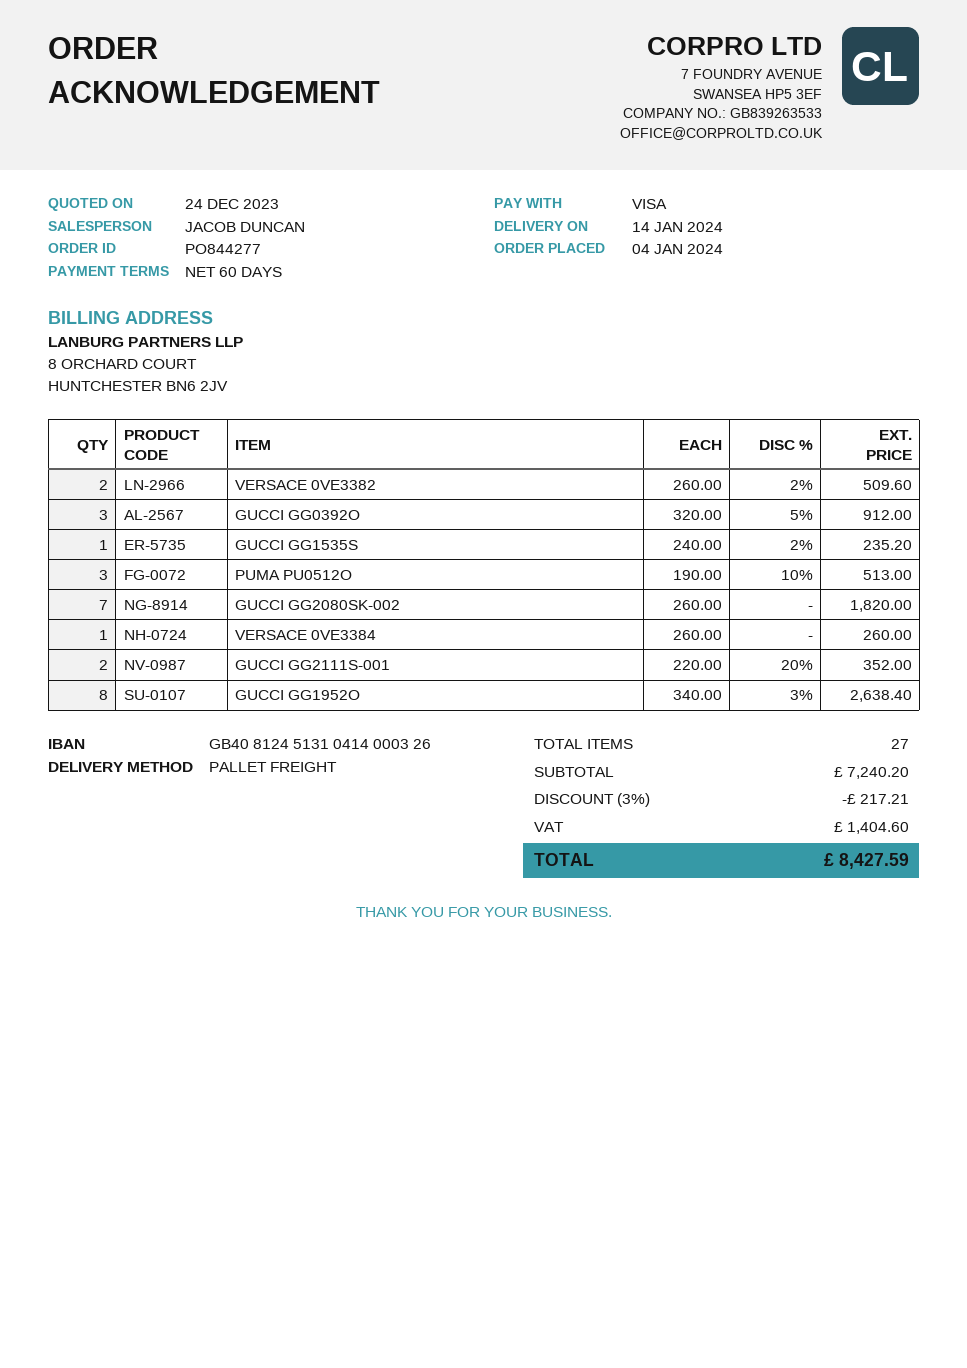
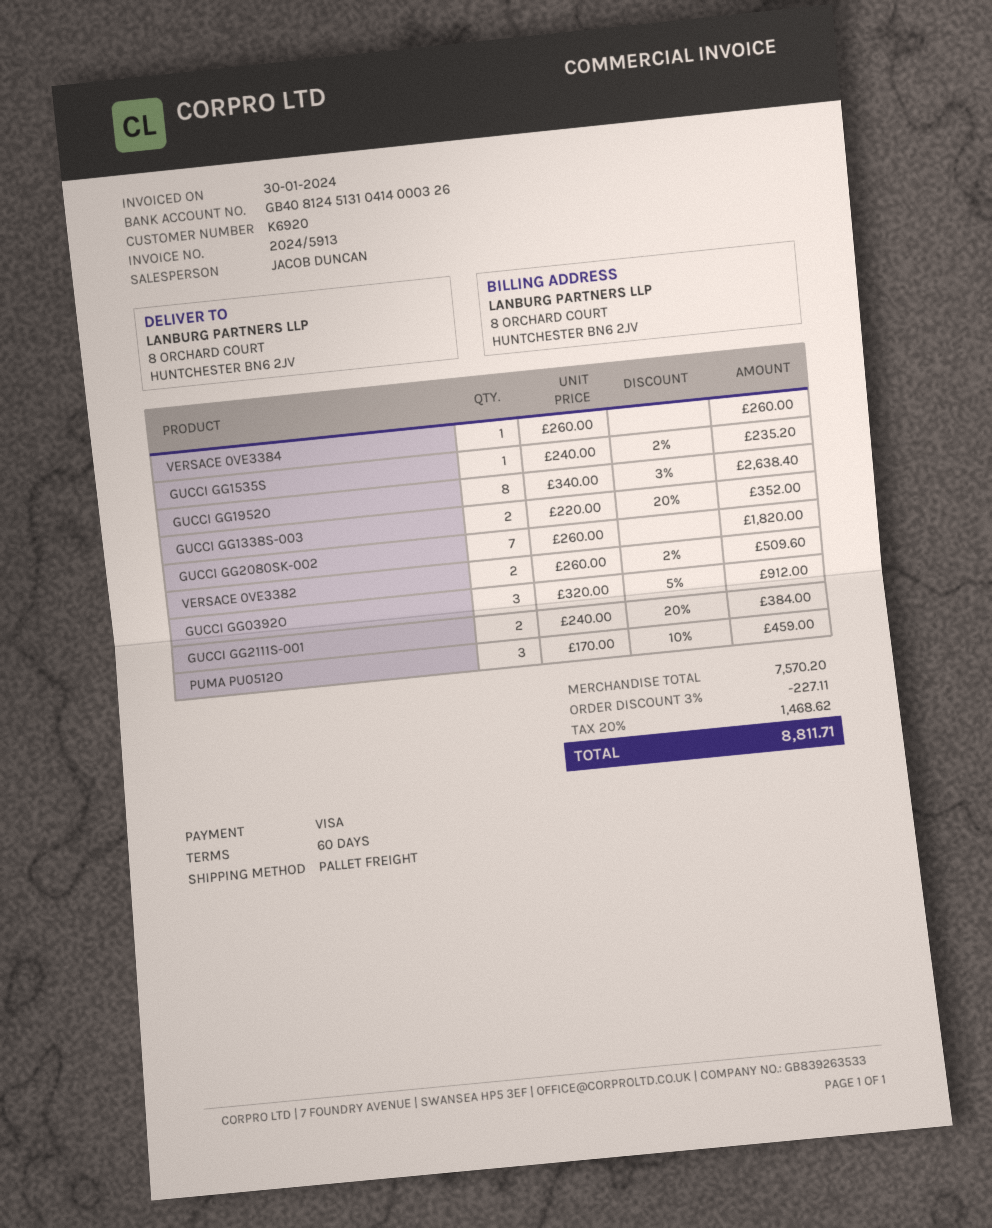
PUMA PU0512O: 3 x 190.00 - 10% = 513.00 -> 3 x 170.00 - 10% = 459.00
GUCCI GG2111S-001: 2 x 220.00 - 20% = 352.00 -> 2 x 240.00 - 20% = 384.00
GUCCI GG1338S-003: none -> 2 x 220.00 - 20% = 352.00
subtotal: 7240.20 -> 7570.20
discount: 3% = 217.21 -> 3% = 227.11
tax: 1404.60 -> 1468.62
total: 8427.59 -> 8811.71

